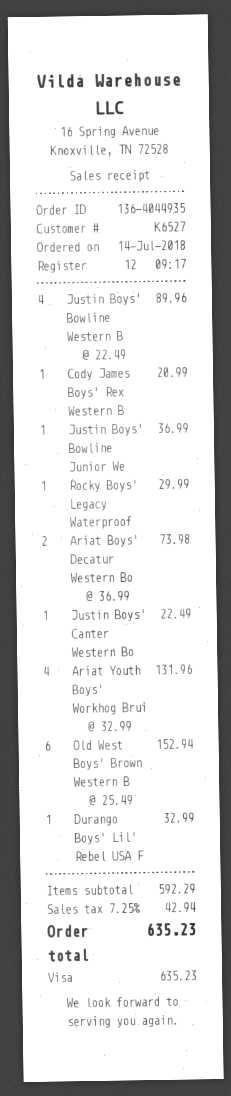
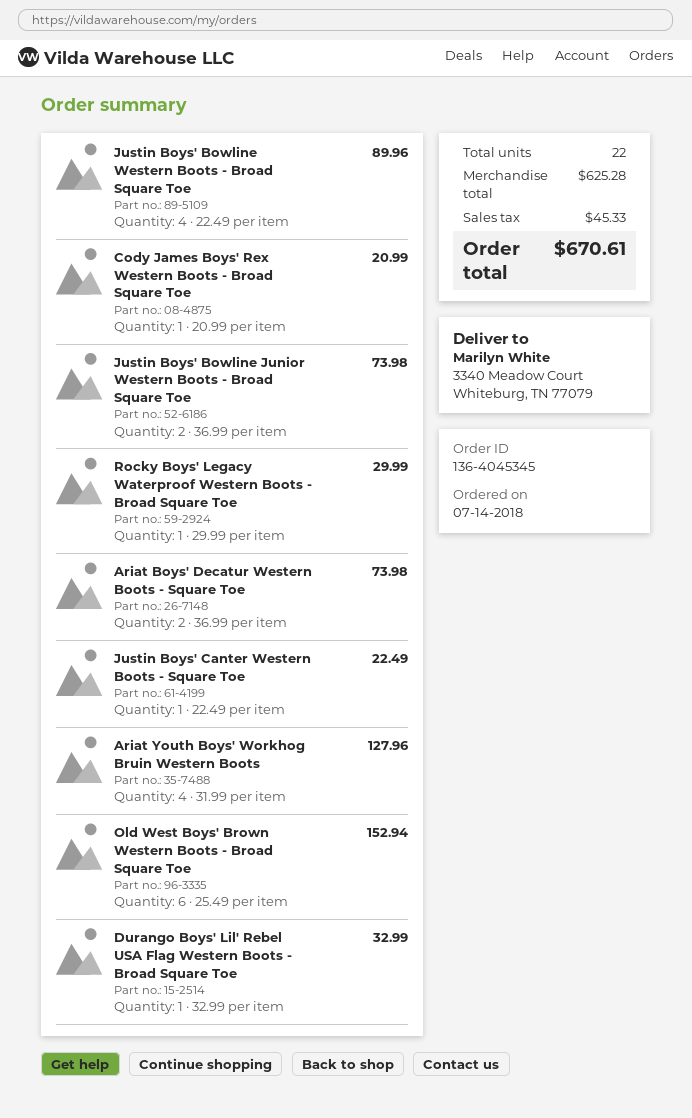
order number: 136-4044935 -> 136-4045345
Justin Boys' Bowline Junior We: 1 x 36.99 = 36.99 -> 2 x 36.99 = 73.98
Ariat Youth Boys' Workhog Brui: 4 x 32.99 = 131.96 -> 4 x 31.99 = 127.96
subtotal: 592.29 -> 625.28
tax: 42.94 -> 45.33
total: 635.23 -> 670.61

